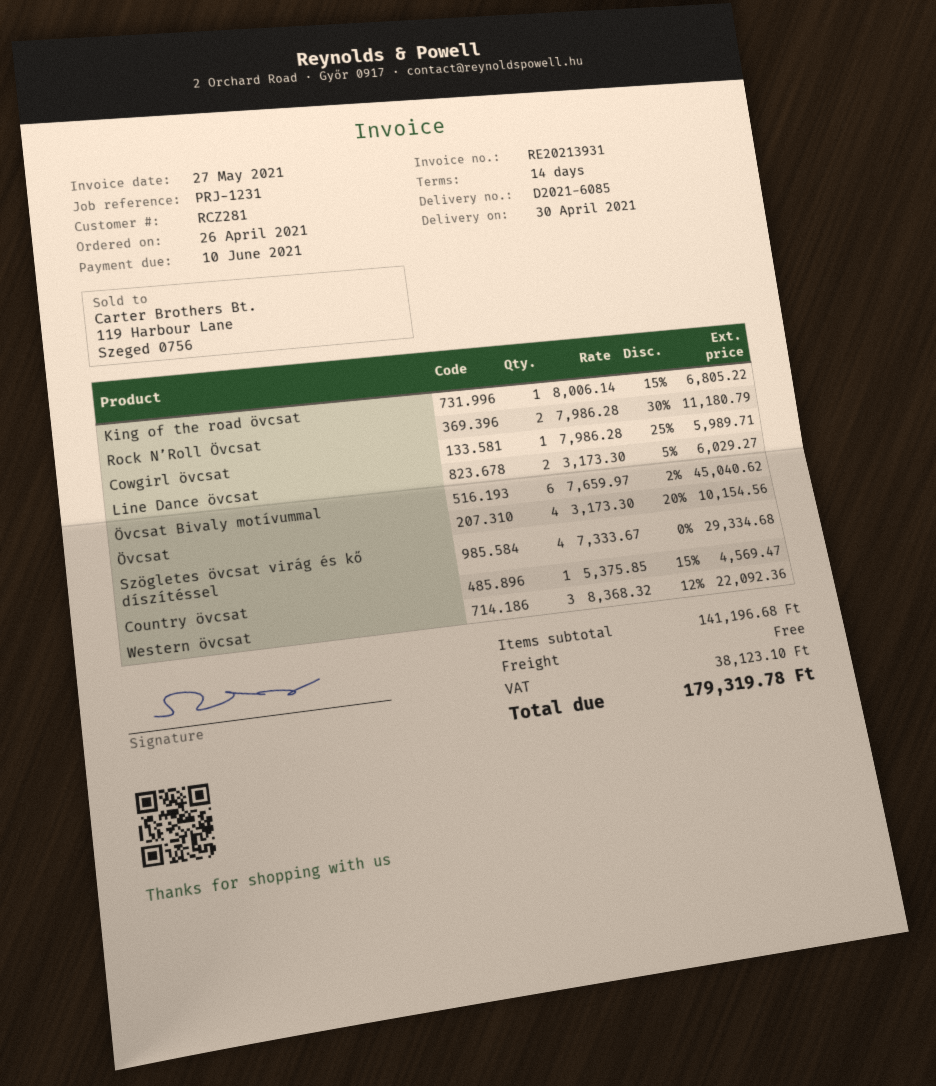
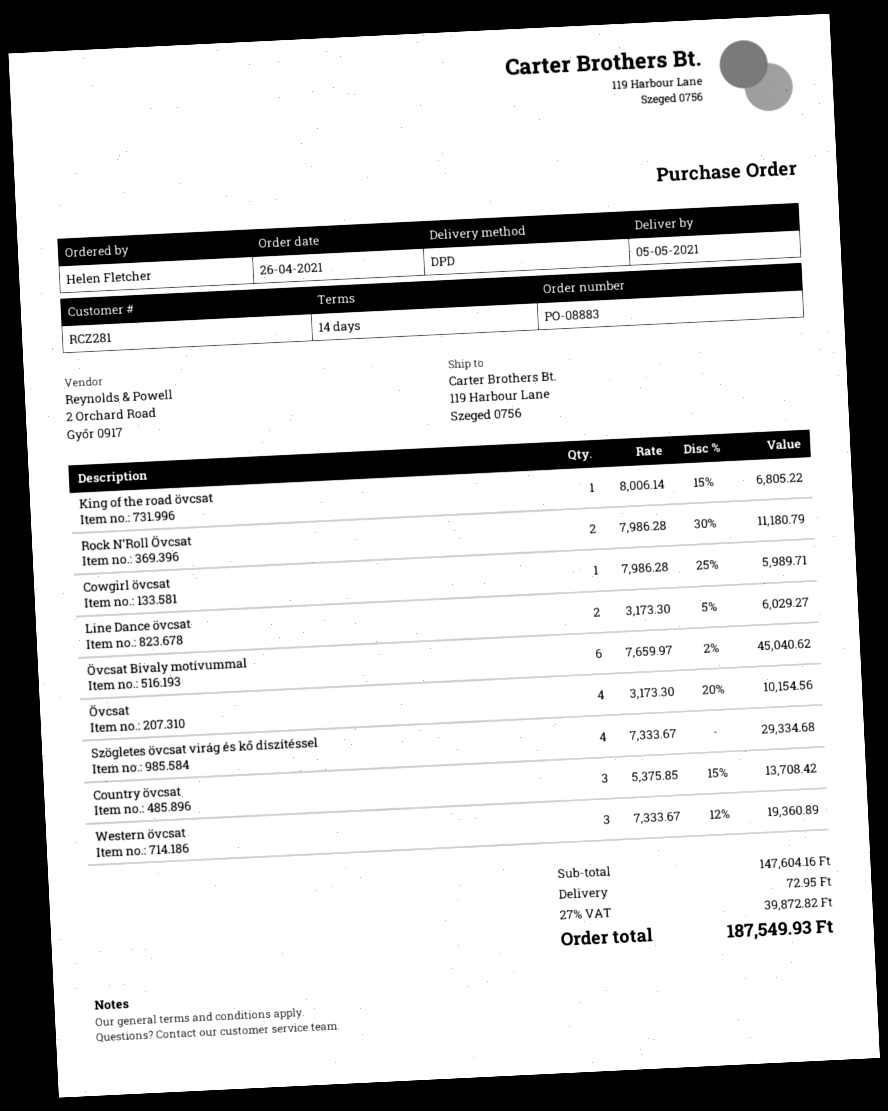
delivery date: 2021-04-30 -> 2021-05-05
Country övcsat: 1 x 5375.85 - 15% = 4569.47 -> 3 x 5375.85 - 15% = 13708.42
Western övcsat: 3 x 8368.32 - 12% = 22092.36 -> 3 x 7333.67 - 12% = 19360.89
subtotal: 141196.68 -> 147604.16
shipping: 0.00 -> 72.95
tax: 38123.10 -> 39872.82
total: 179319.78 -> 187549.93

